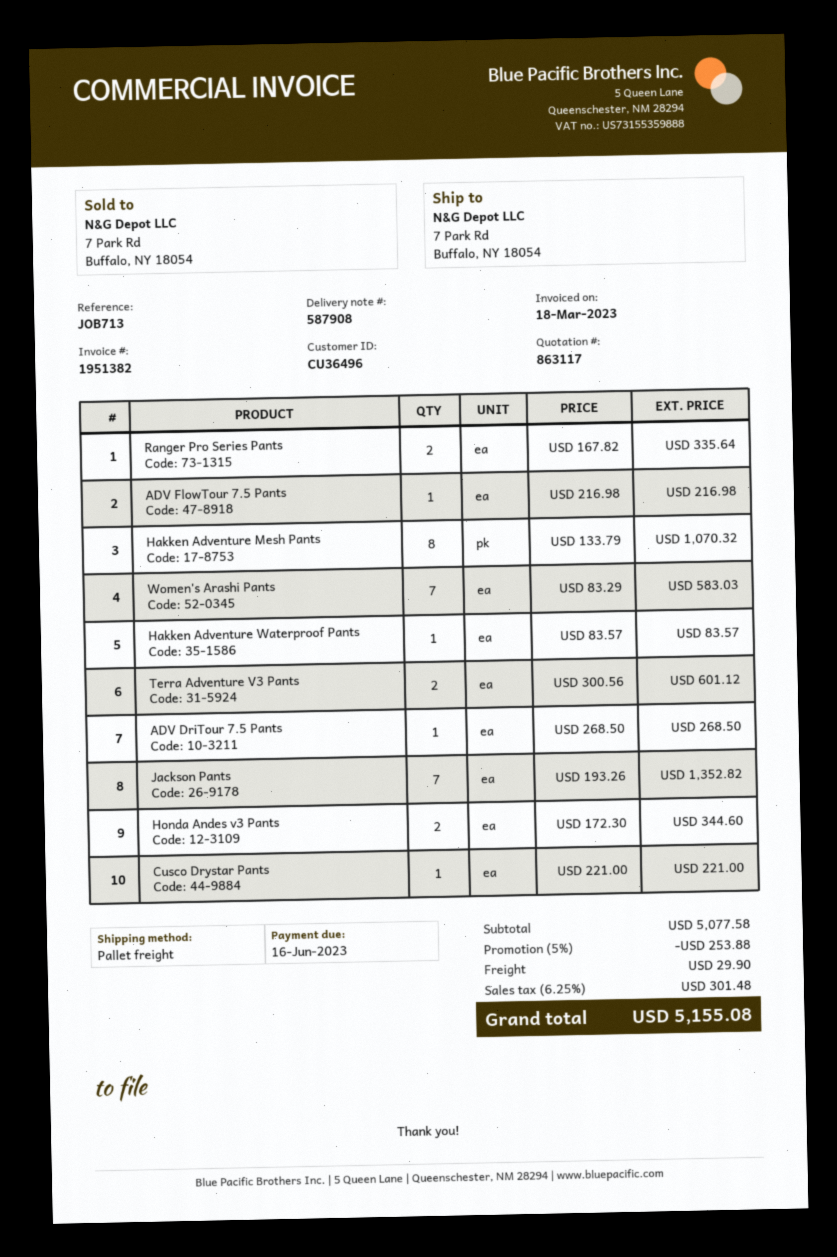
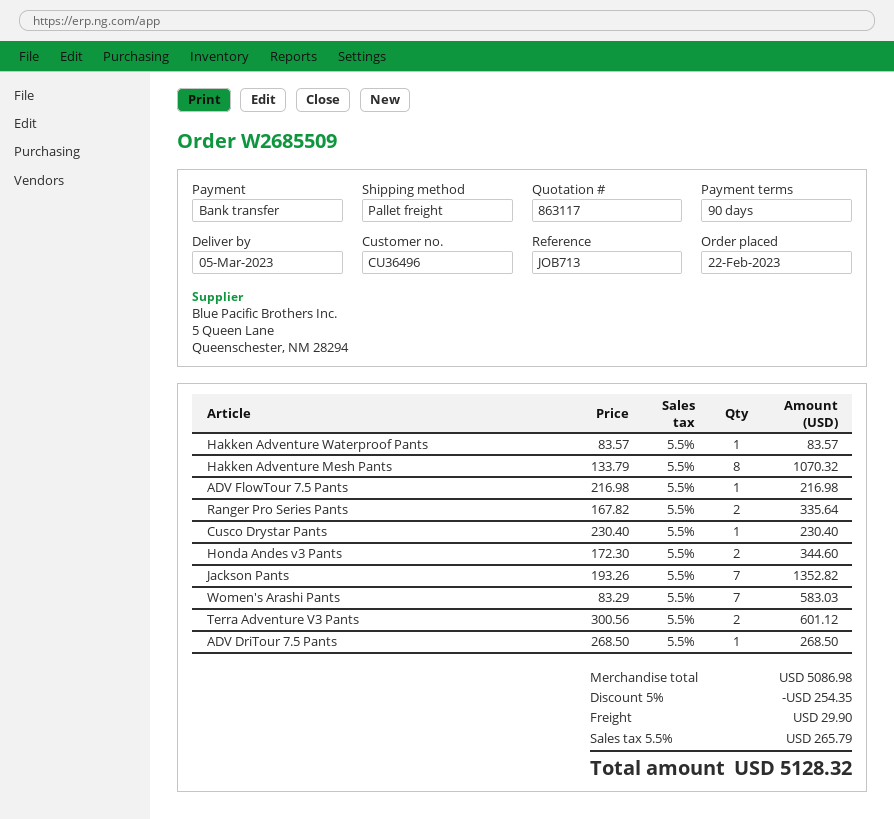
Cusco Drystar Pants: 1 x 221.00 = 221.00 -> 1 x 230.40 = 230.40
subtotal: 5077.58 -> 5086.98
discount: 5% = 253.88 -> 5% = 254.35
tax: 6.25% = 301.48 -> 5.5% = 265.79
total: 5155.08 -> 5128.32

